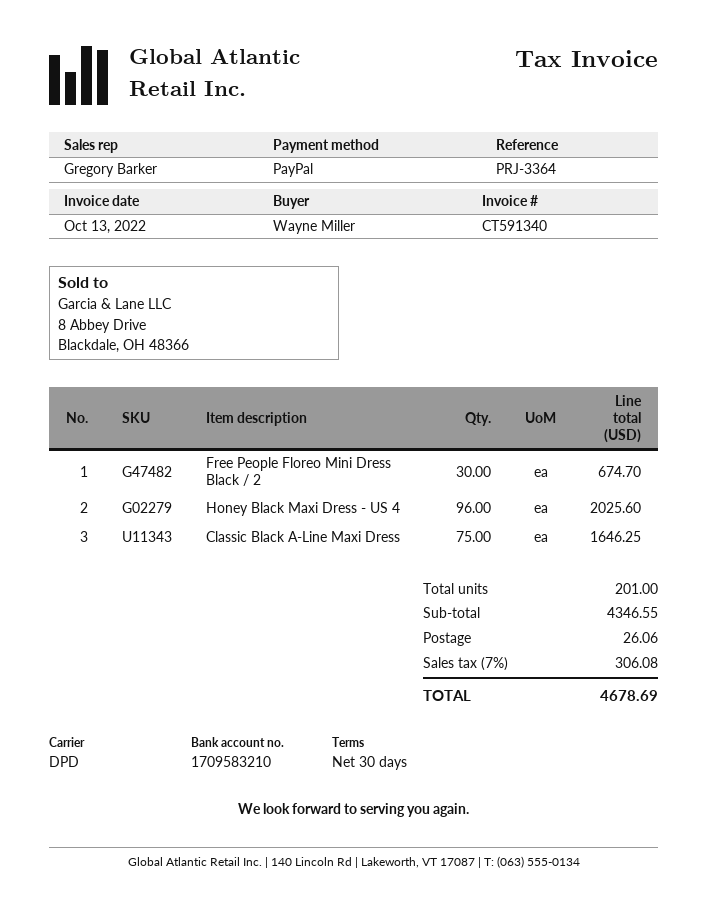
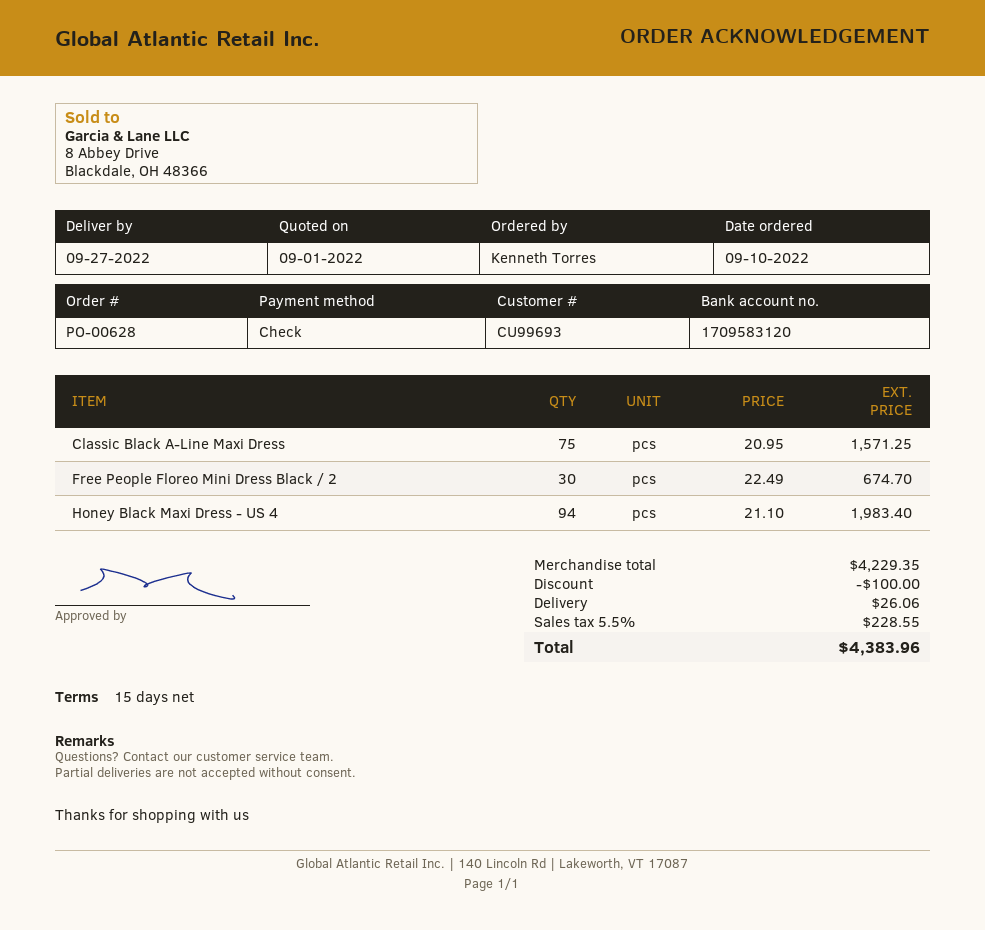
payment terms: 30 days -> 15 days
ordered by: Wayne Miller -> Kenneth Torres
payment method: PayPal -> cheque
bank account: 1709583210 -> 1709583120
Honey Black Maxi Dress - US 4: 96 for 2025.60 -> 94 for 1983.40
Classic Black A-Line Maxi Dress: 75 for 1646.25 -> 75 for 1571.25
subtotal: 4346.55 -> 4229.35
discount: none -> 100.00
tax: 7% = 306.08 -> 5.5% = 228.55
total: 4678.69 -> 4383.96

